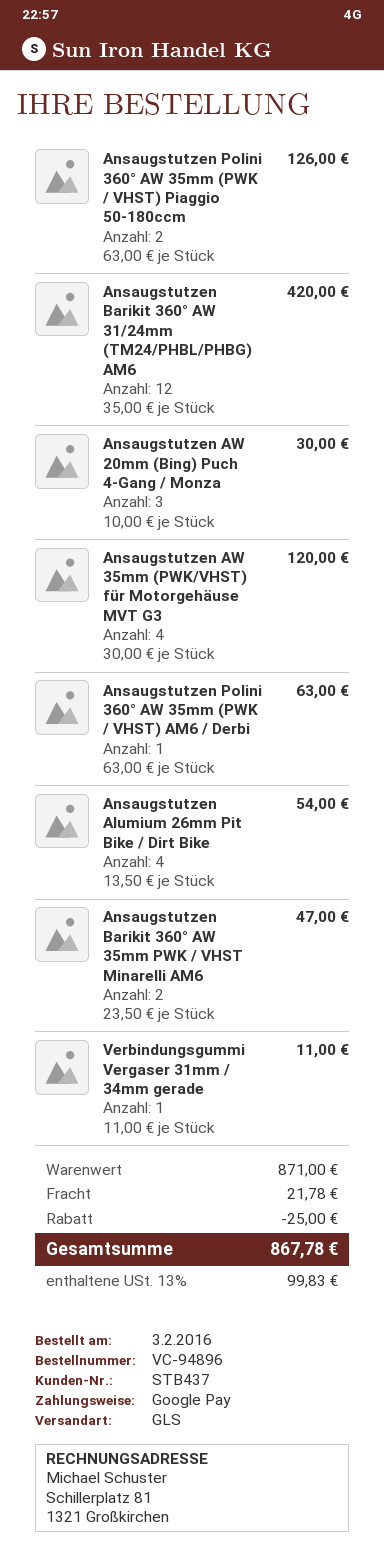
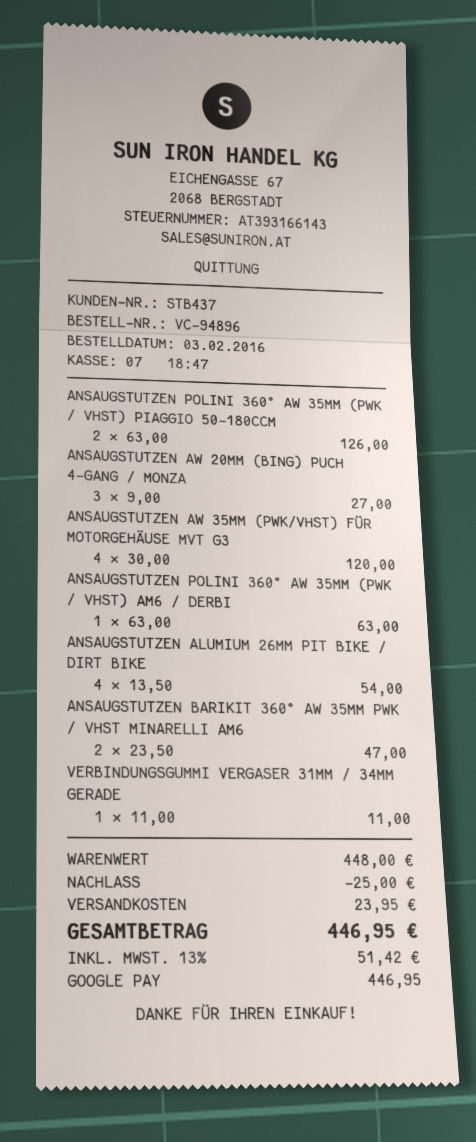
Ansaugstutzen Barikit 360° AW 31/24mm (TM24/PHBL/PHBG) AM6: 12 x 35.00 = 420.00 -> none
Ansaugstutzen AW 20mm (Bing) Puch 4-Gang / Monza: 3 x 10.00 = 30.00 -> 3 x 9.00 = 27.00
subtotal: 871.00 -> 448.00
shipping: 21.78 -> 23.95
tax: 13% = 99.83 -> 13% = 51.42
total: 867.78 -> 446.95

